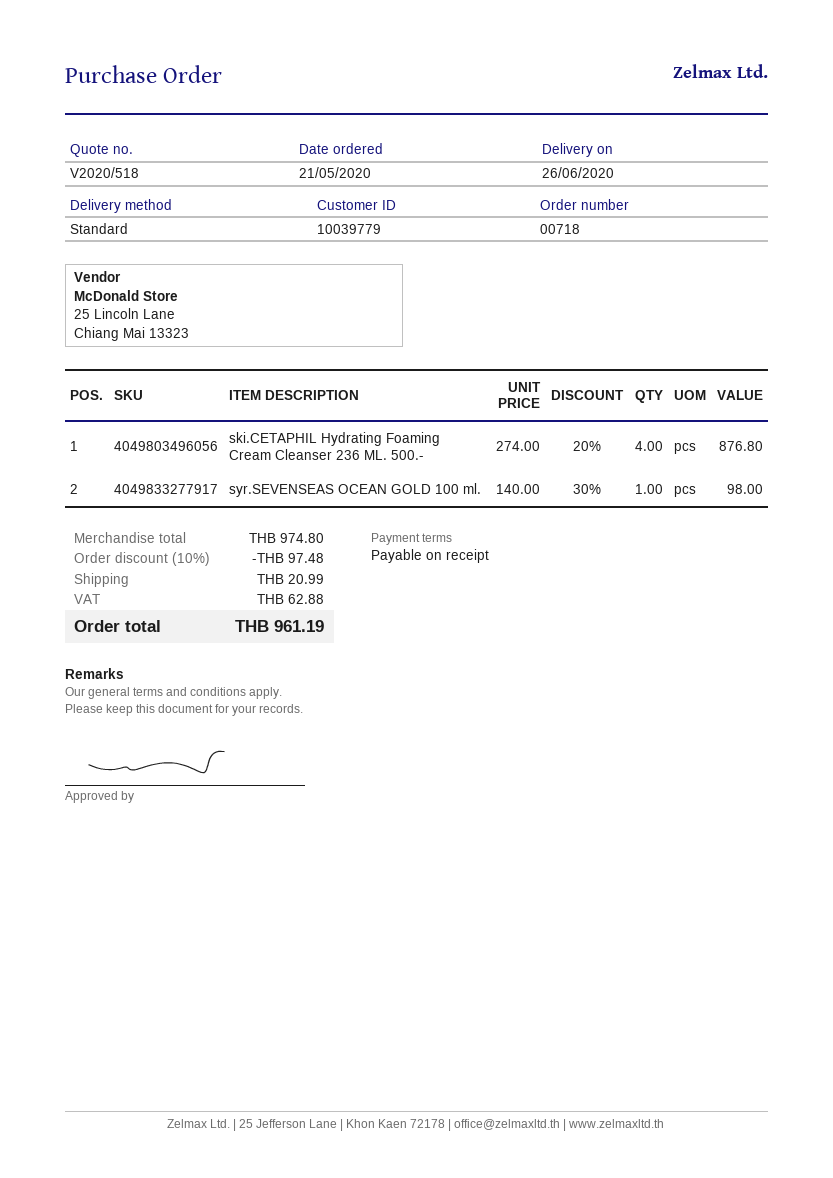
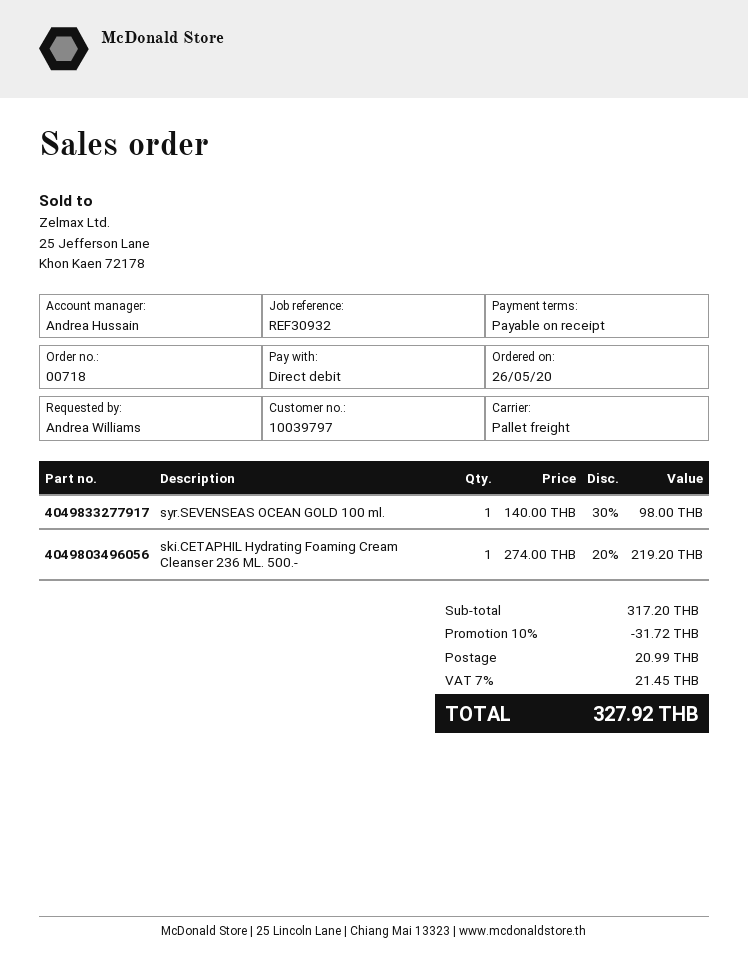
order date: 2020-05-21 -> 2020-05-26
customer number: 10039779 -> 10039797
shipping method: standard -> pallet freight
ski.CETAPHIL Hydrating Foaming Cream Cleanser 236 ML. 500.-: 4 x 274.00 - 20% = 876.80 -> 1 x 274.00 - 20% = 219.20
subtotal: 974.80 -> 317.20
discount: 10% = 97.48 -> 10% = 31.72
tax: 62.88 -> 21.45
total: 961.19 -> 327.92

